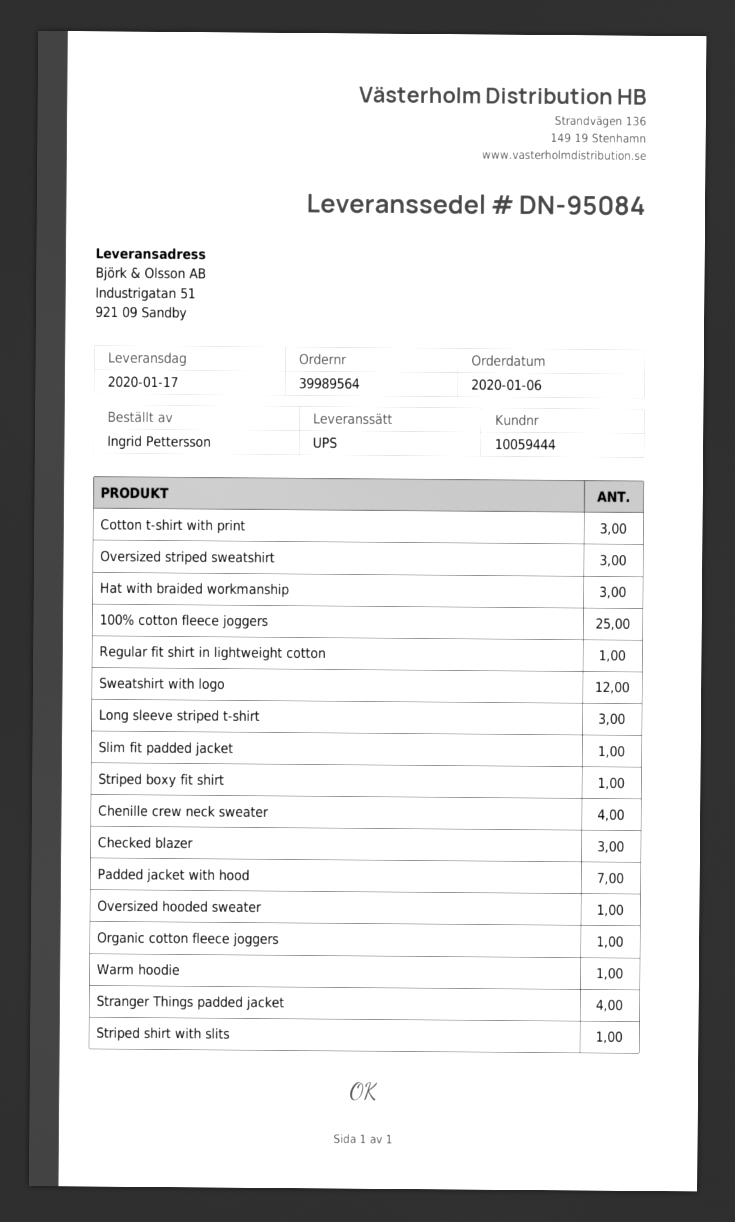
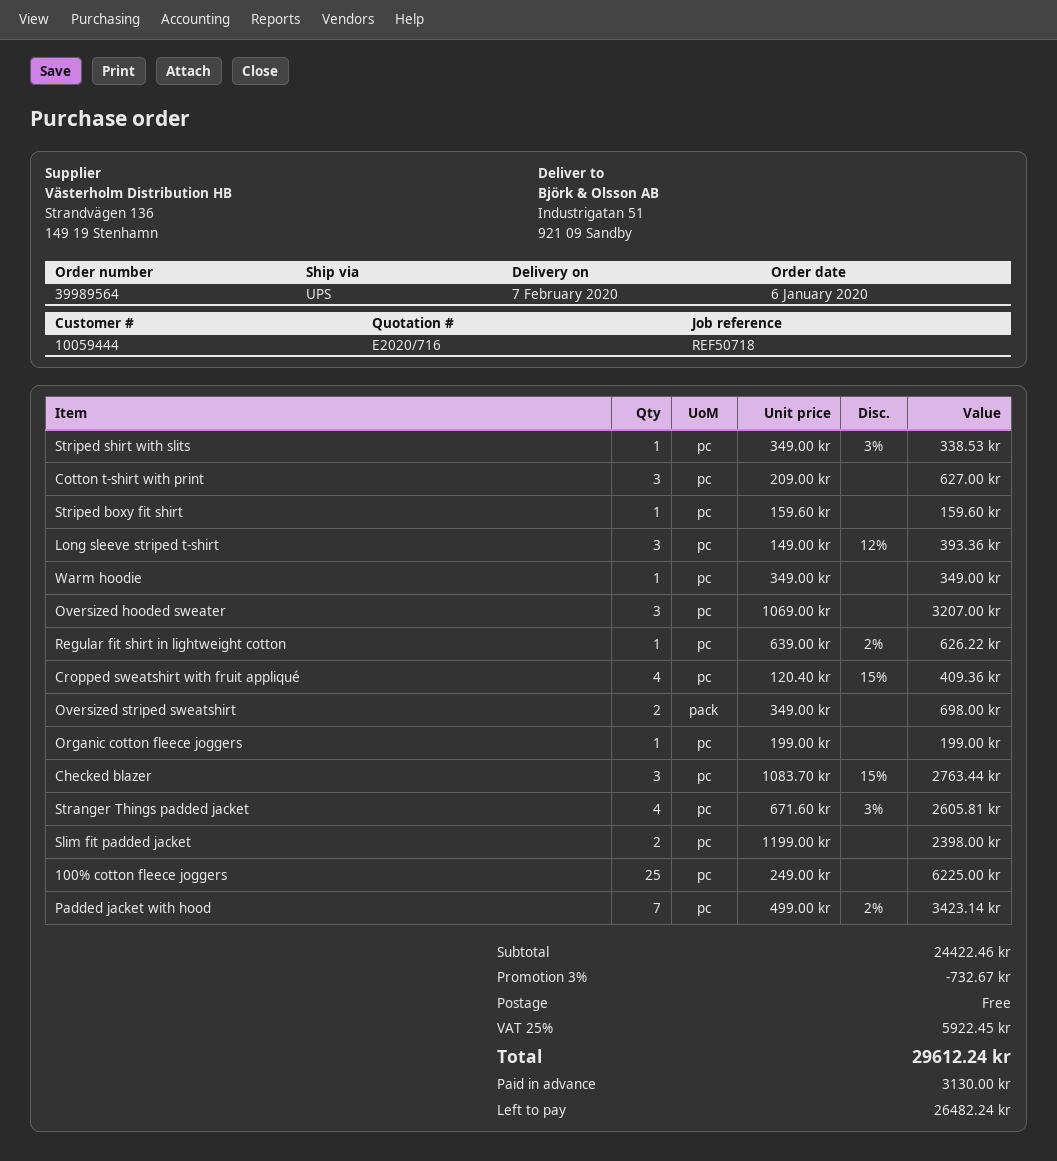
delivery date: 2020-01-17 -> 2020-02-07
Oversized striped sweatshirt: 3 -> 2
Hat with braided workmanship: 3 -> none
Sweatshirt with logo: 12 -> none
Slim fit padded jacket: 1 -> 2
Chenille crew neck sweater: 4 -> none
Oversized hooded sweater: 1 -> 3
Cropped sweatshirt with fruit appliqué: none -> 4

